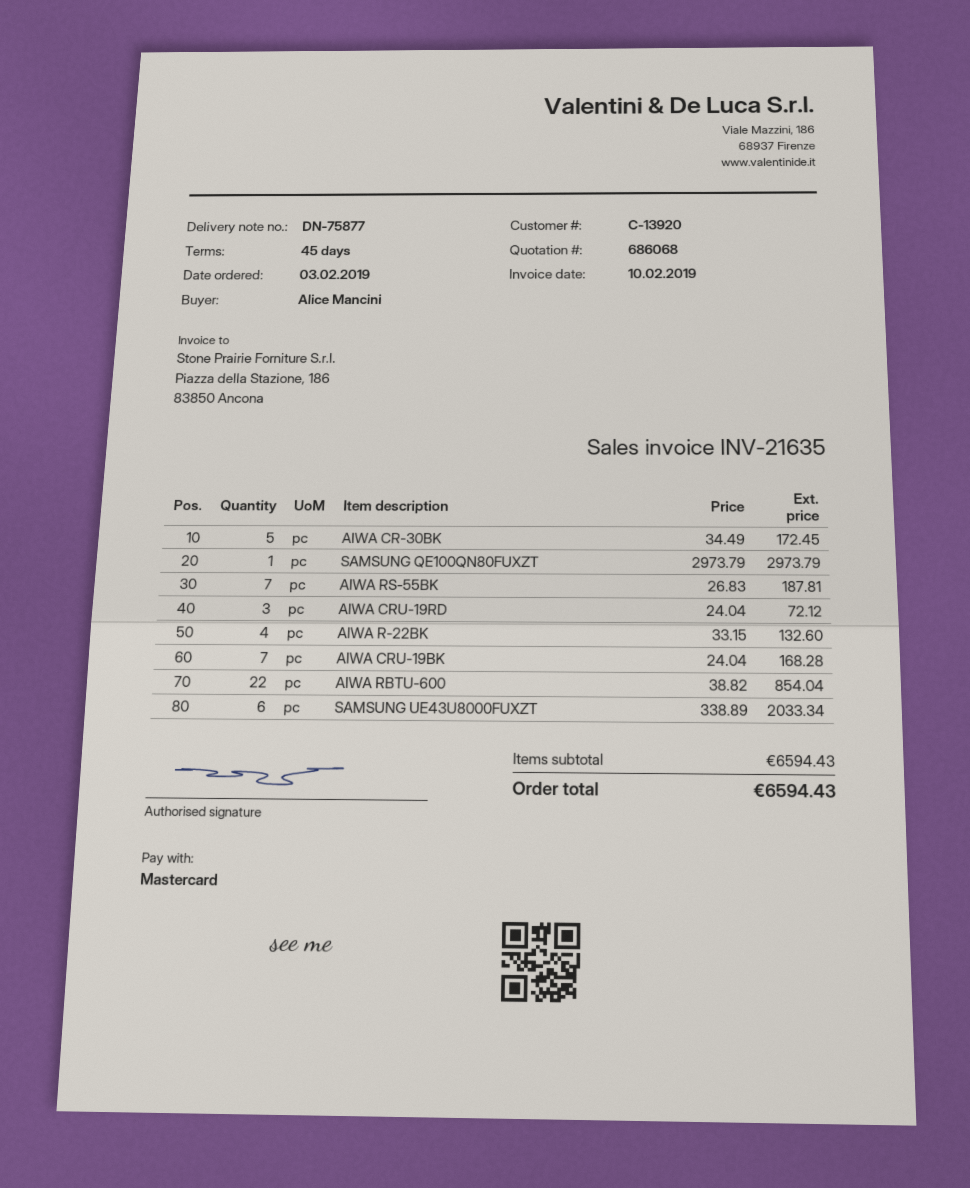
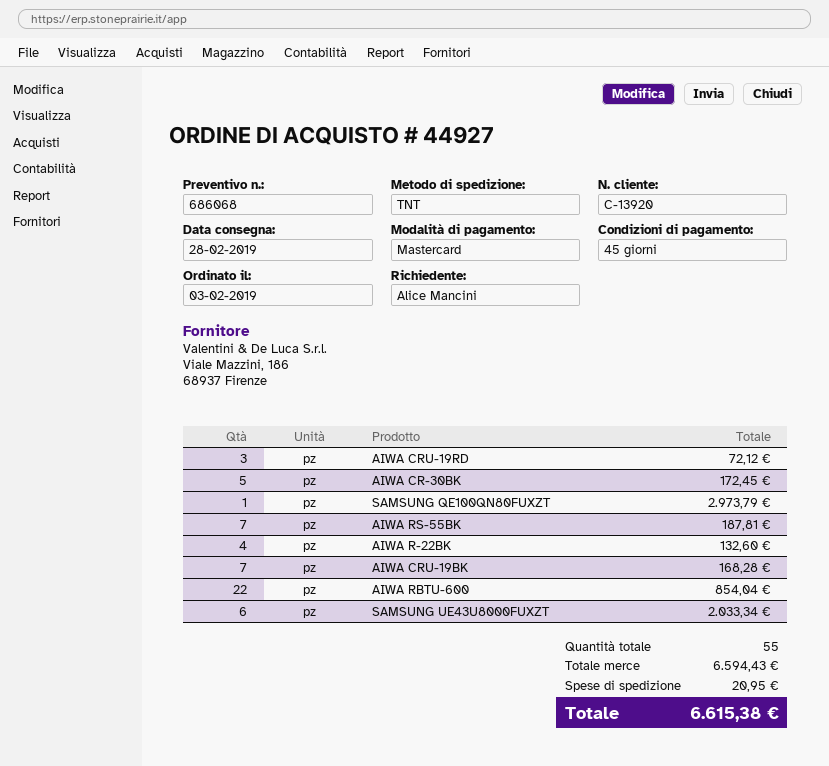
shipping: none -> 20.95
total: 6594.43 -> 6615.38

